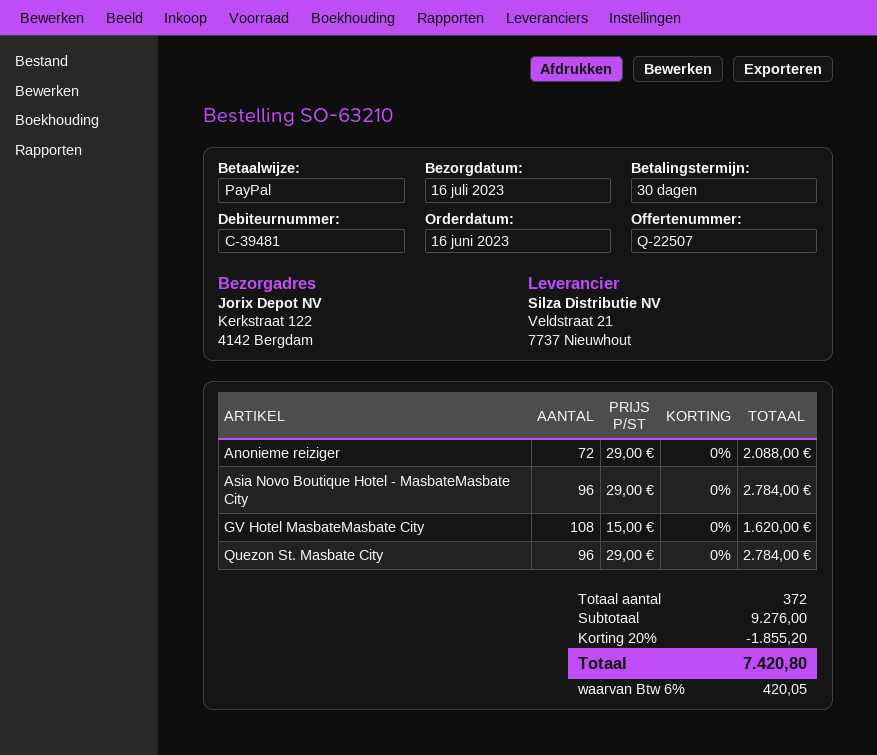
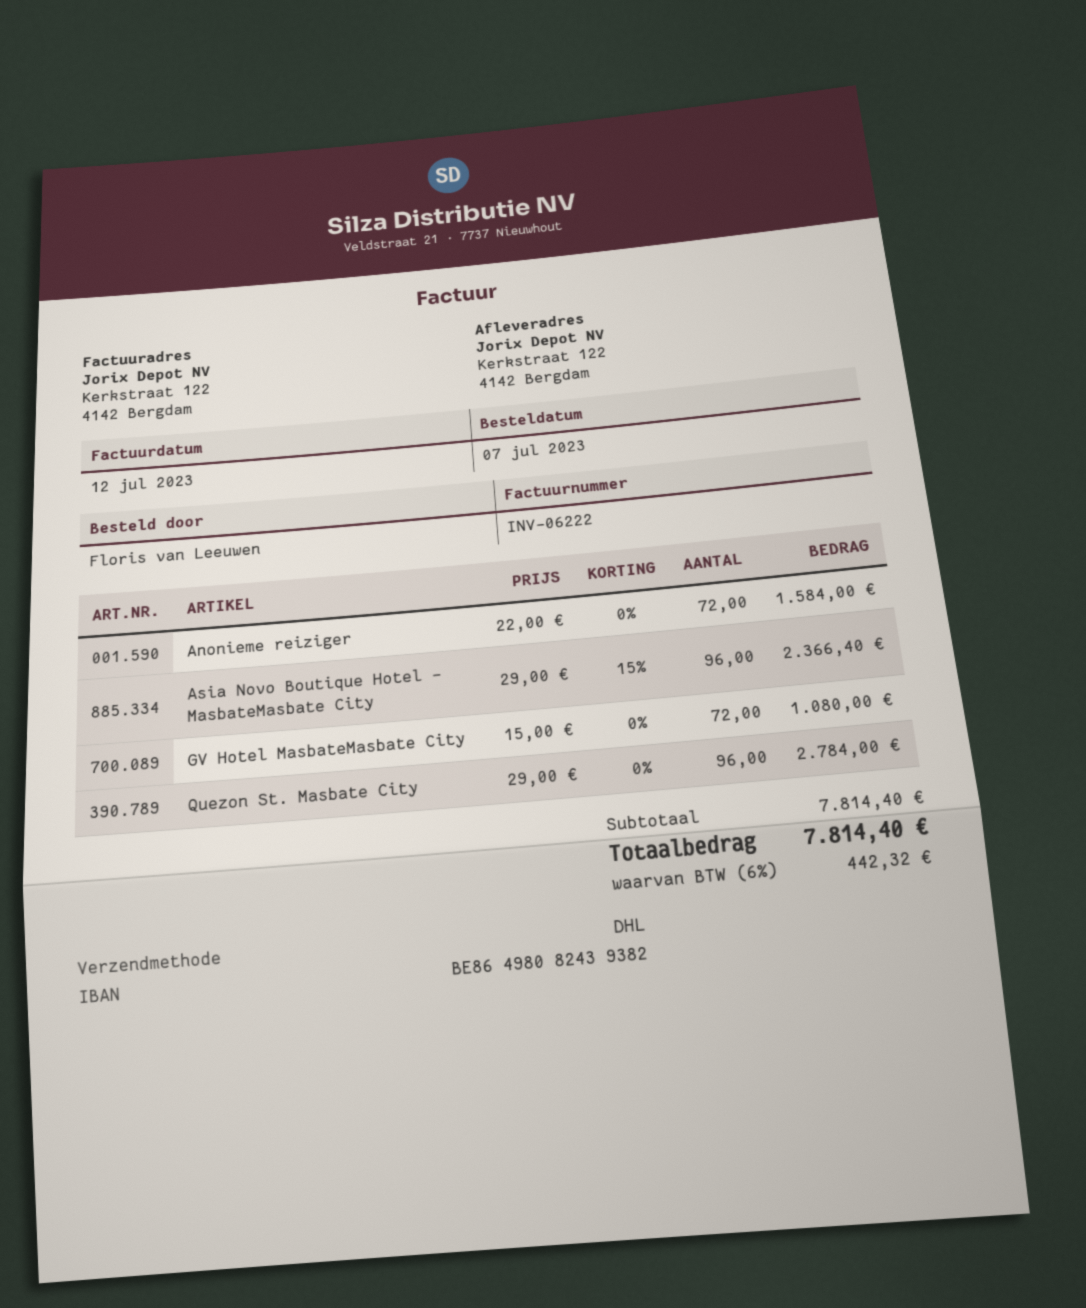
order date: 2023-06-16 -> 2023-07-07
Anonieme reiziger: 72 x 29.00 = 2088.00 -> 72 x 22.00 = 1584.00
Asia Novo Boutique Hotel - MasbateMasbate City: 96 x 29.00 = 2784.00 -> 96 x 29.00 - 15% = 2366.40
GV Hotel MasbateMasbate City: 108 x 15.00 = 1620.00 -> 72 x 15.00 = 1080.00
subtotal: 9276.00 -> 7814.40
discount: 20% = 1855.20 -> none
tax: 6% = 420.05 -> 6% = 442.32
total: 7420.80 -> 7814.40

